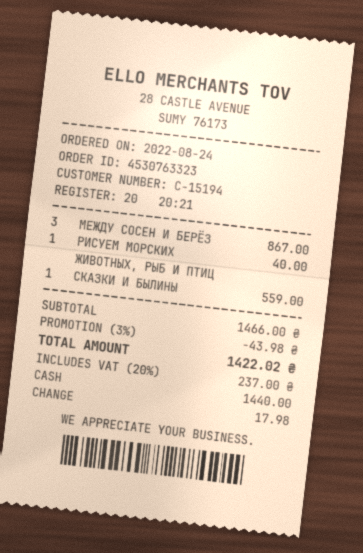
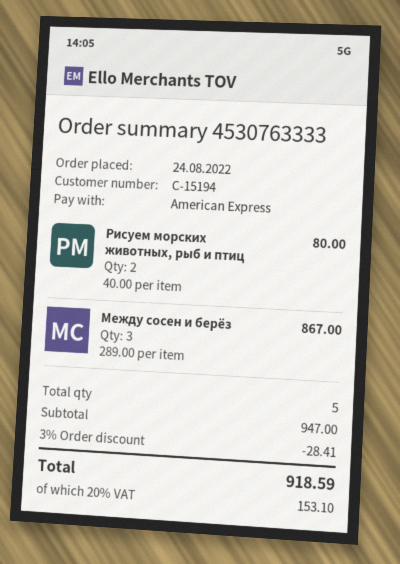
order number: 4530763323 -> 4530763333
payment method: cash -> American Express
РИСУЕМ МОРСКИХ ЖИВОТНЫХ, РЫБ И ПТИЦ: 1 for 40.00 -> 2 for 80.00
СКАЗКИ И БЫЛИНЫ: 1 for 559.00 -> none
subtotal: 1466.00 -> 947.00
discount: 3% = 43.98 -> 3% = 28.41
tax: 20% = 237.00 -> 20% = 153.10
total: 1422.02 -> 918.59

